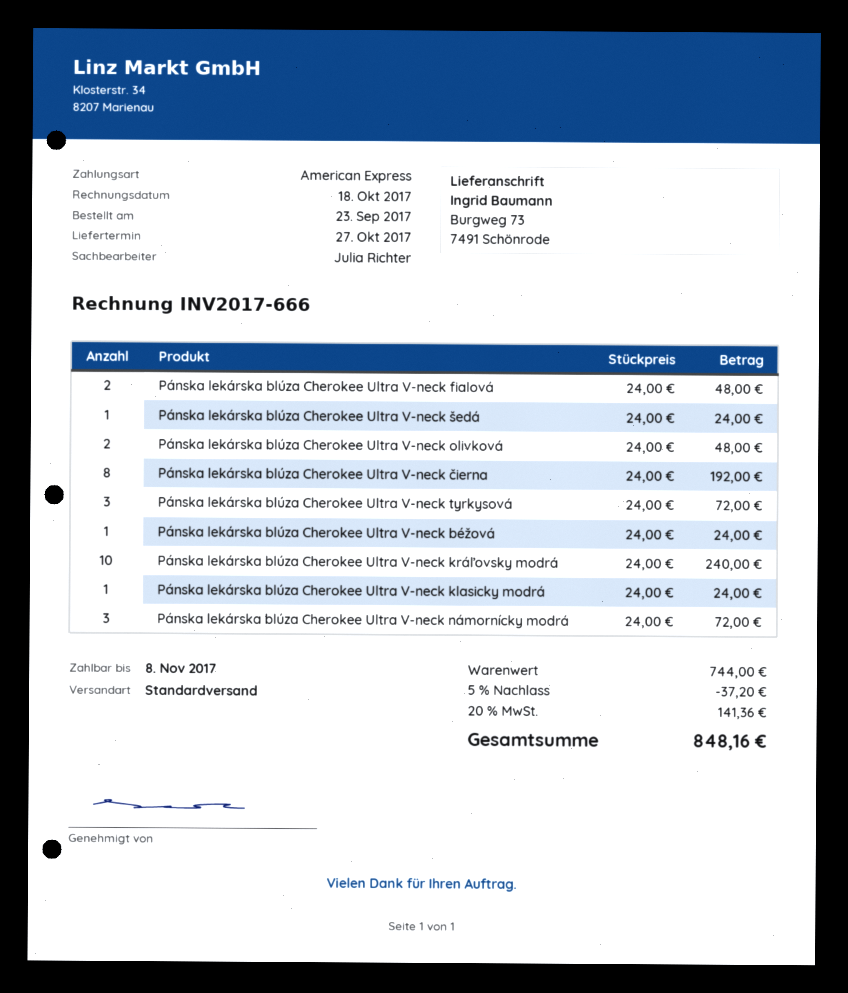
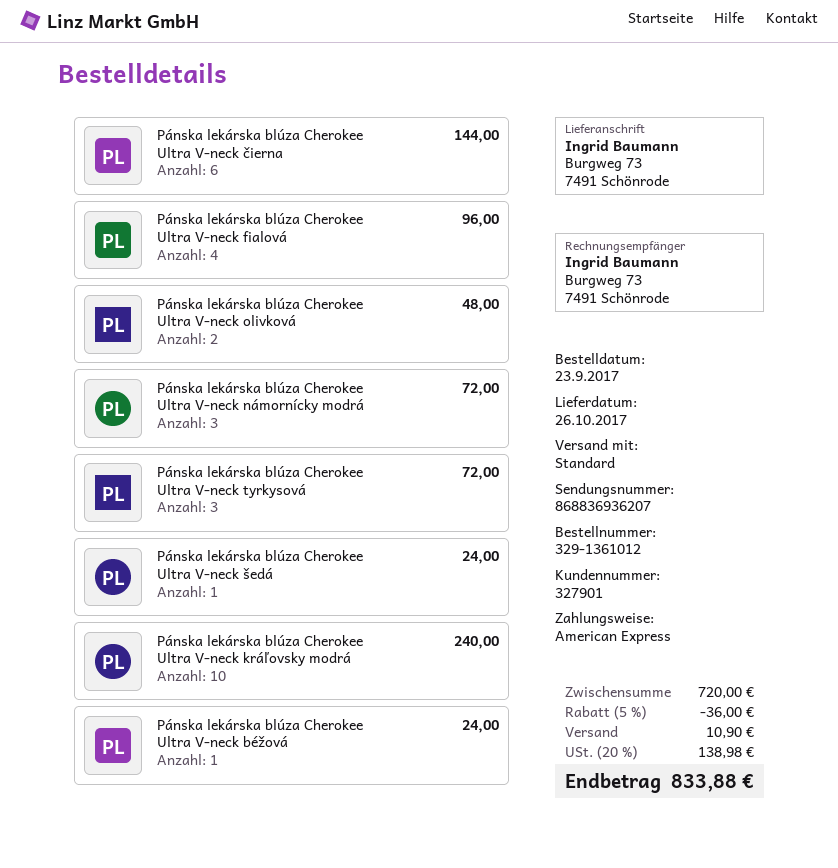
delivery date: 2017-10-27 -> 2017-10-26
Pánska lekárska blúza Cherokee Ultra V-neck fialová: 2 for 48.00 -> 4 for 96.00
Pánska lekárska blúza Cherokee Ultra V-neck čierna: 8 for 192.00 -> 6 for 144.00
Pánska lekárska blúza Cherokee Ultra V-neck klasicky modrá: 1 for 24.00 -> none
subtotal: 744.00 -> 720.00
discount: 5% = 37.20 -> 5% = 36.00
shipping: none -> 10.90
tax: 20% = 141.36 -> 20% = 138.98
total: 848.16 -> 833.88

